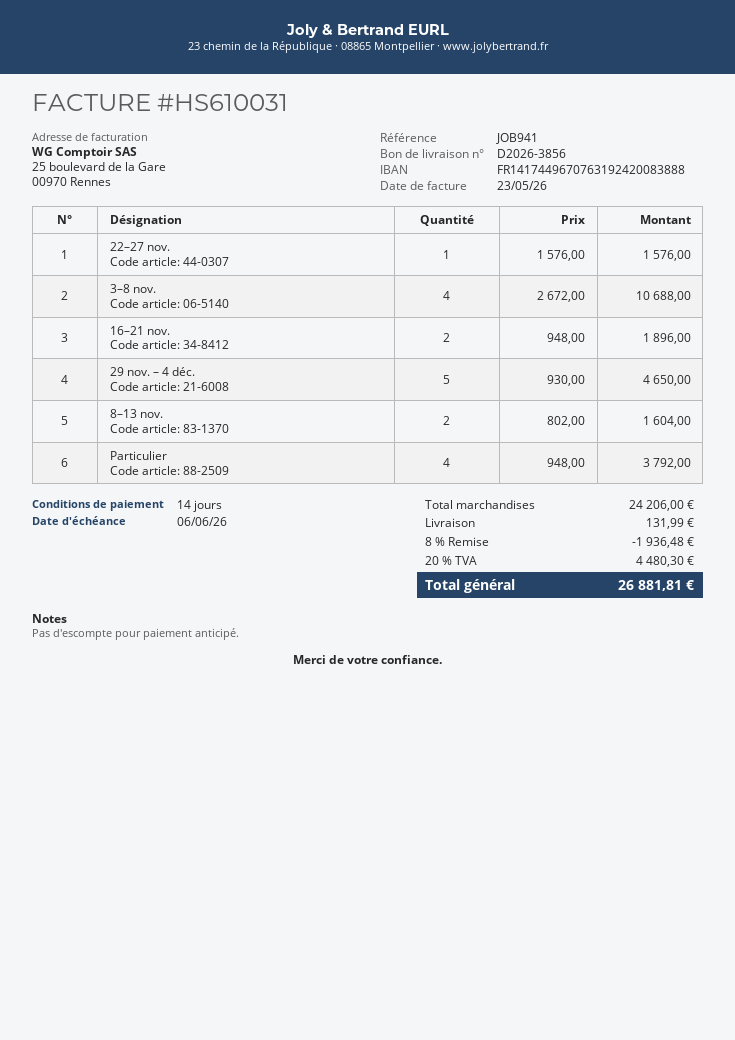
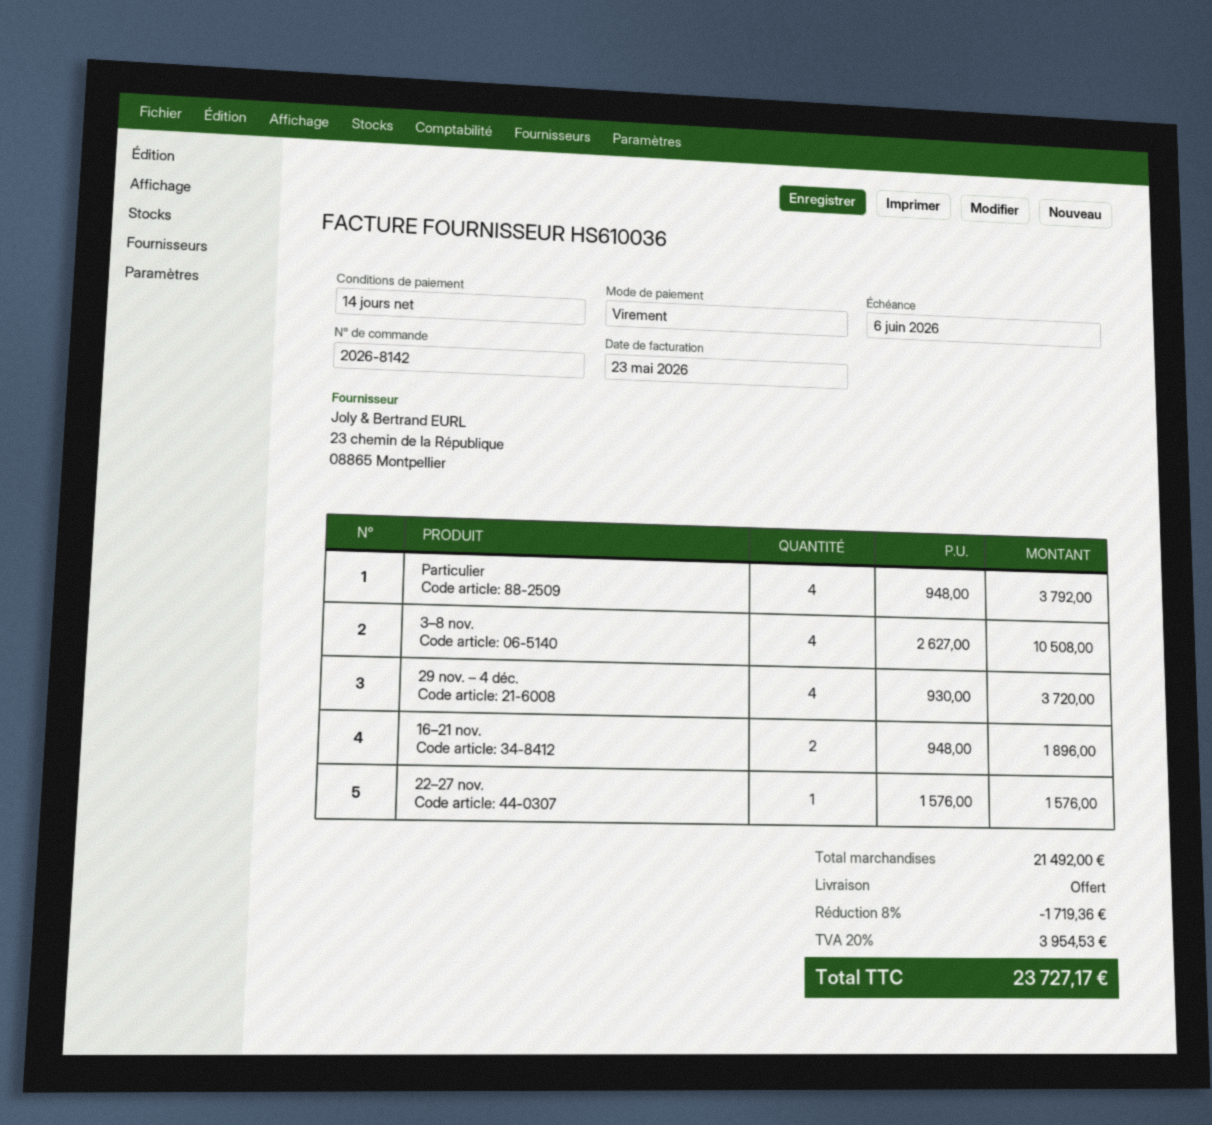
invoice number: HS610031 -> HS610036
3–8 nov.: 4 x 2672.00 = 10688.00 -> 4 x 2627.00 = 10508.00
29 nov. – 4 déc.: 5 x 930.00 = 4650.00 -> 4 x 930.00 = 3720.00
8–13 nov.: 2 x 802.00 = 1604.00 -> none
subtotal: 24206.00 -> 21492.00
discount: 8% = 1936.48 -> 8% = 1719.36
shipping: 131.99 -> 0.00
tax: 20% = 4480.30 -> 20% = 3954.53
total: 26881.81 -> 23727.17

